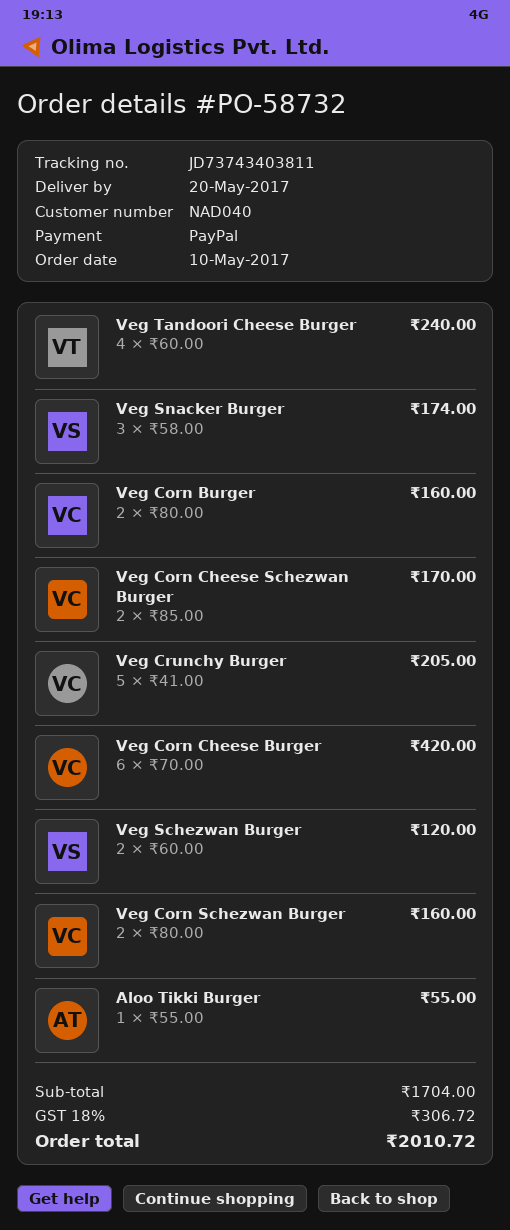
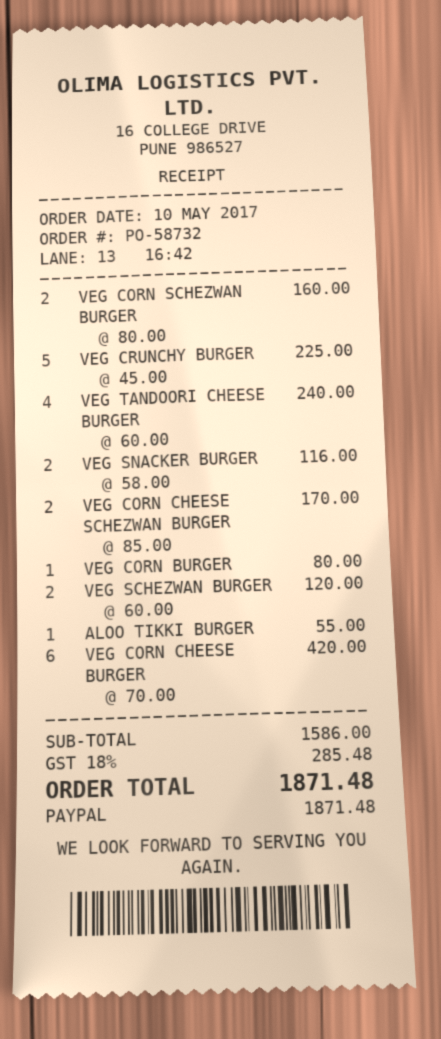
Veg Snacker Burger: 3 x 58.00 = 174.00 -> 2 x 58.00 = 116.00
Veg Corn Burger: 2 x 80.00 = 160.00 -> 1 x 80.00 = 80.00
Veg Crunchy Burger: 5 x 41.00 = 205.00 -> 5 x 45.00 = 225.00
subtotal: 1704.00 -> 1586.00
tax: 18% = 306.72 -> 18% = 285.48
total: 2010.72 -> 1871.48

